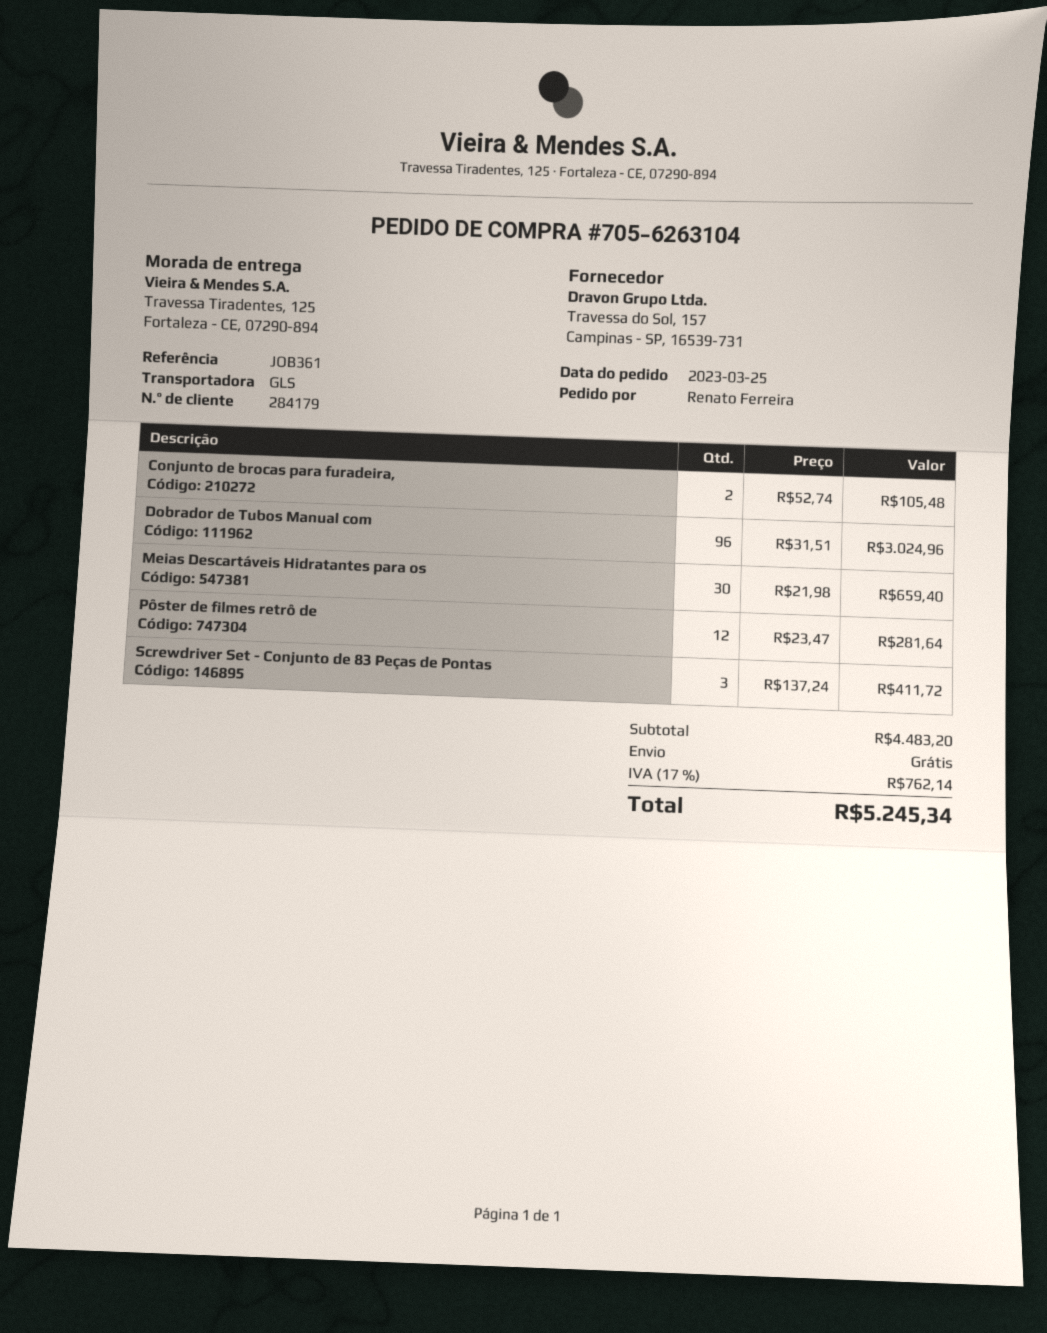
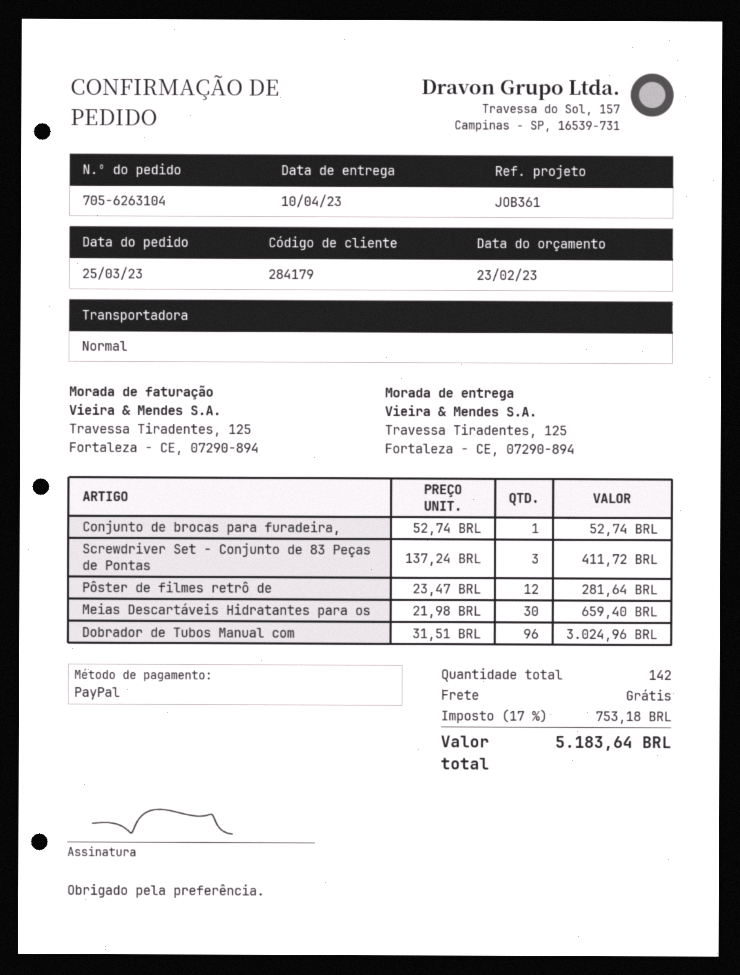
shipping method: GLS -> standard
Conjunto de brocas para furadeira,: 2 x 52.74 = 105.48 -> 1 x 52.74 = 52.74
tax: 17% = 762.14 -> 17% = 753.18
total: 5245.34 -> 5183.64

